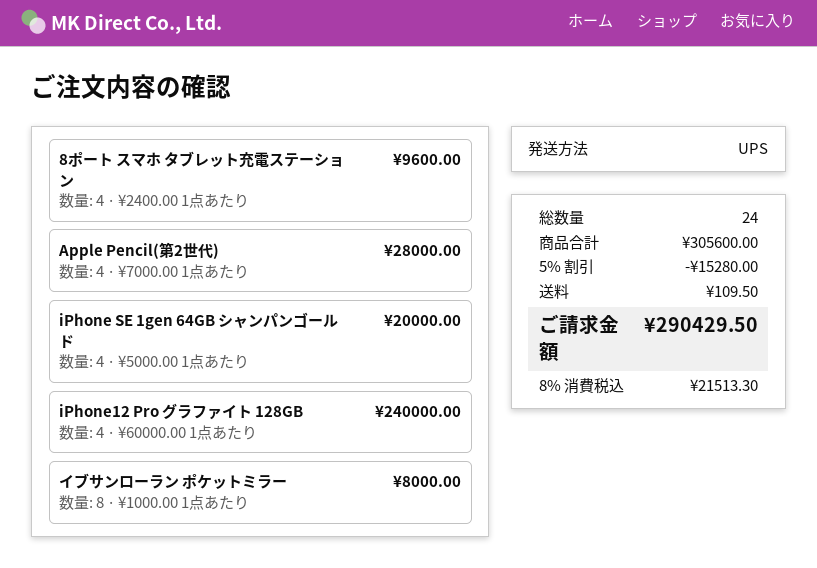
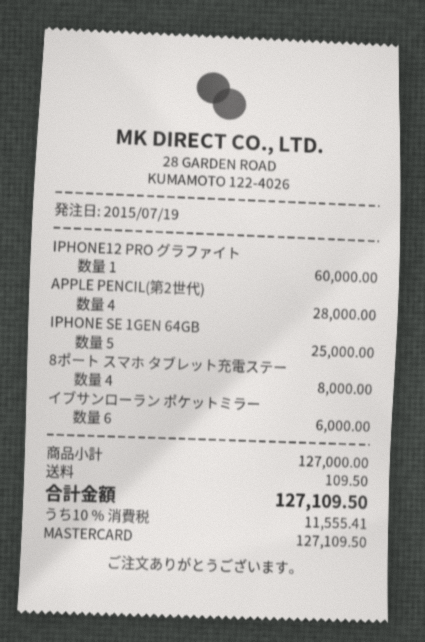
8ポート スマホ タブレット充電ステーション: 4 for 9600.00 -> 4 for 8000.00
iPhone SE 1gen 64GB シャンパンゴールド: 4 for 20000.00 -> 5 for 25000.00
iPhone12 Pro グラファイト 128GB: 4 for 240000.00 -> 1 for 60000.00
イブサンローラン ポケットミラー: 8 for 8000.00 -> 6 for 6000.00
subtotal: 305600.00 -> 127000.00
discount: 5% = 15280.00 -> none
tax: 8% = 21513.30 -> 10% = 11555.41
total: 290429.50 -> 127109.50

